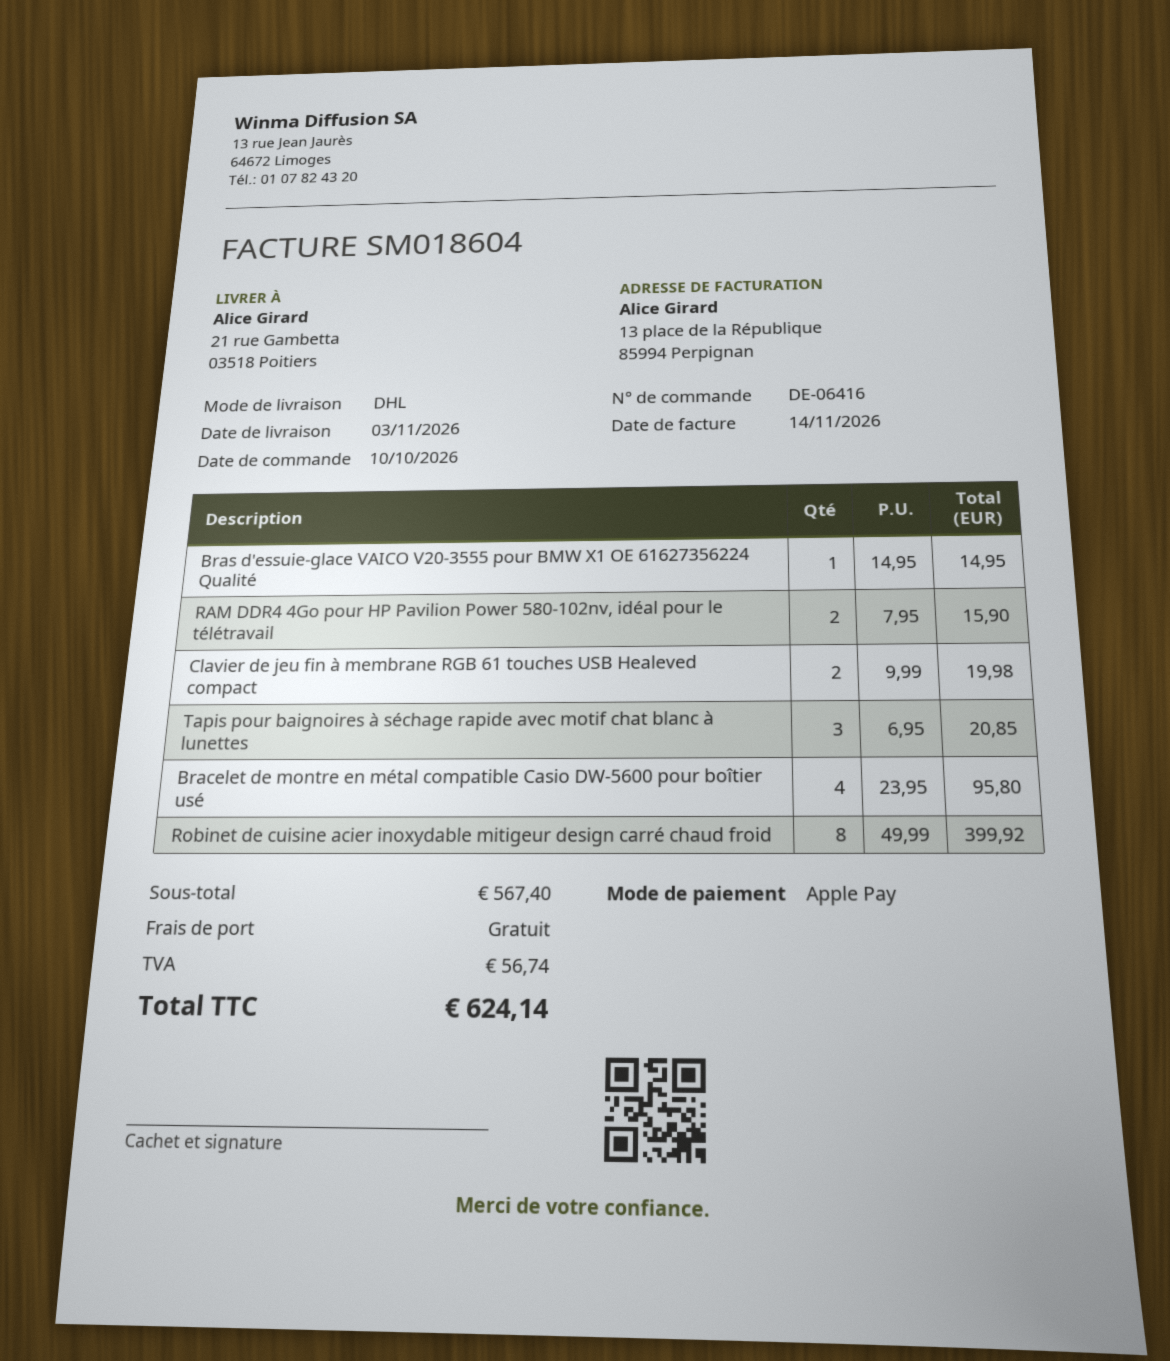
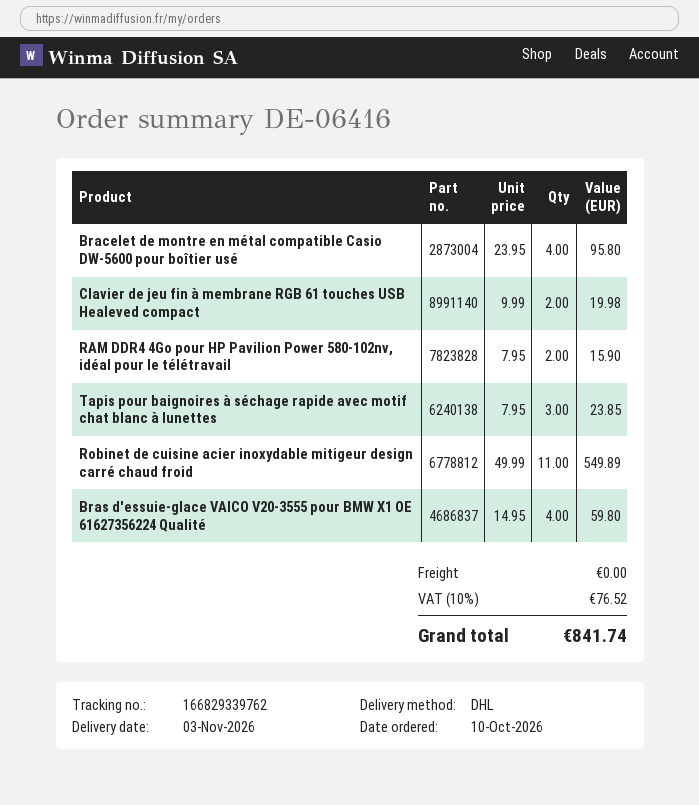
Bras d'essuie-glace VAICO V20-3555 pour BMW X1 OE 61627356224 Qualité: 1 x 14.95 = 14.95 -> 4 x 14.95 = 59.80
Tapis pour baignoires à séchage rapide avec motif chat blanc à lunettes: 3 x 6.95 = 20.85 -> 3 x 7.95 = 23.85
Robinet de cuisine acier inoxydable mitigeur design carré chaud froid: 8 x 49.99 = 399.92 -> 11 x 49.99 = 549.89
tax: 56.74 -> 76.52
total: 624.14 -> 841.74

